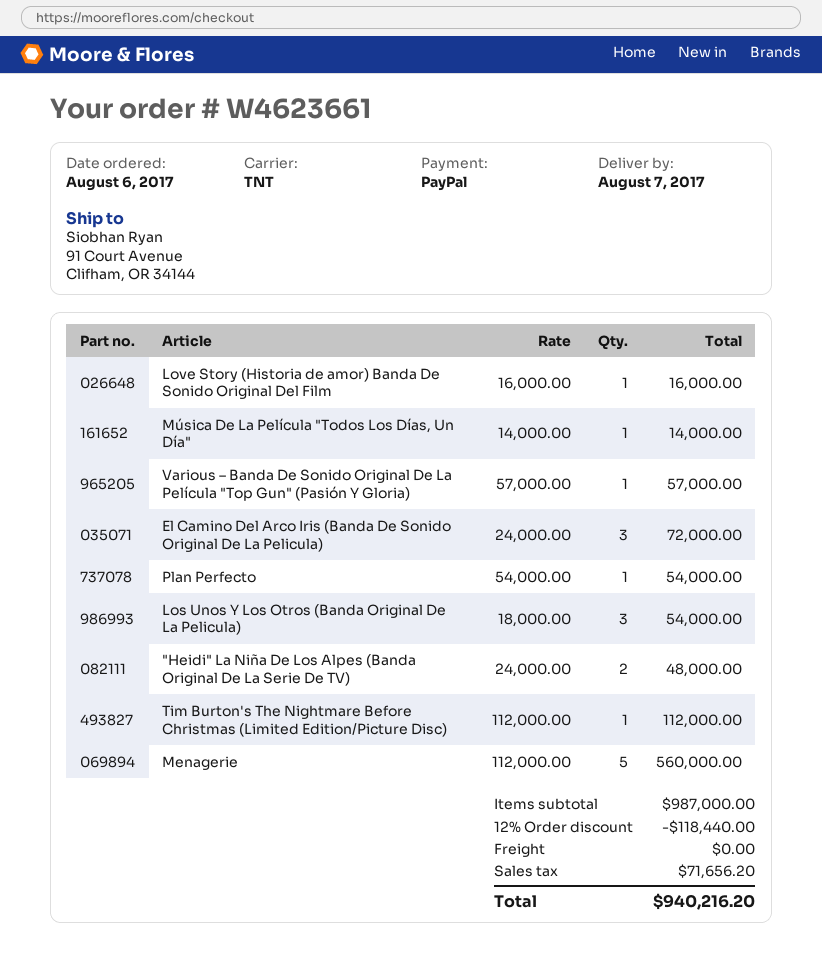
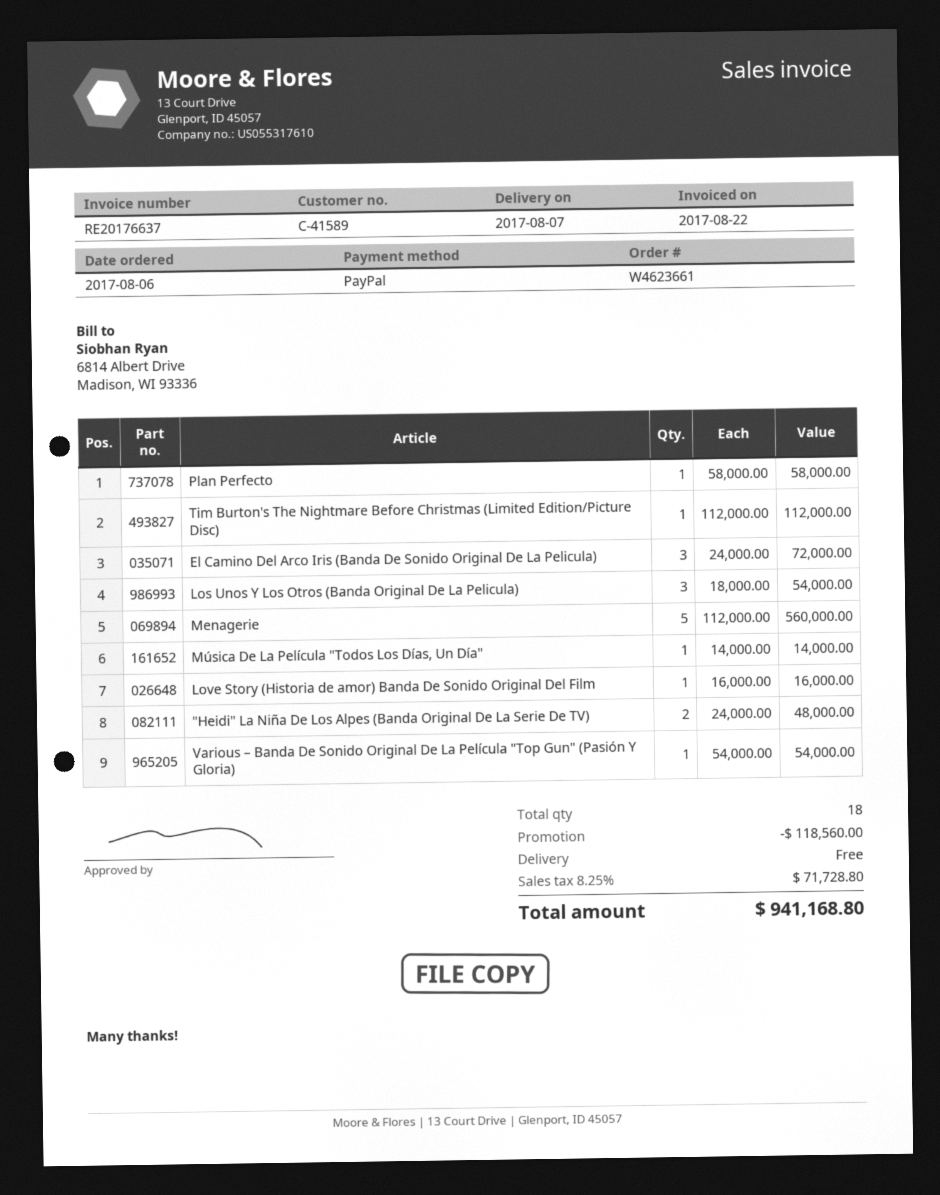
Various – Banda De Sonido Original De La Película "Top Gun" (Pasión Y Gloria): 1 x 57000.00 = 57000.00 -> 1 x 54000.00 = 54000.00
Plan Perfecto: 1 x 54000.00 = 54000.00 -> 1 x 58000.00 = 58000.00
discount: 118440.00 -> 118560.00
tax: 71656.20 -> 71728.80
total: 940216.20 -> 941168.80

